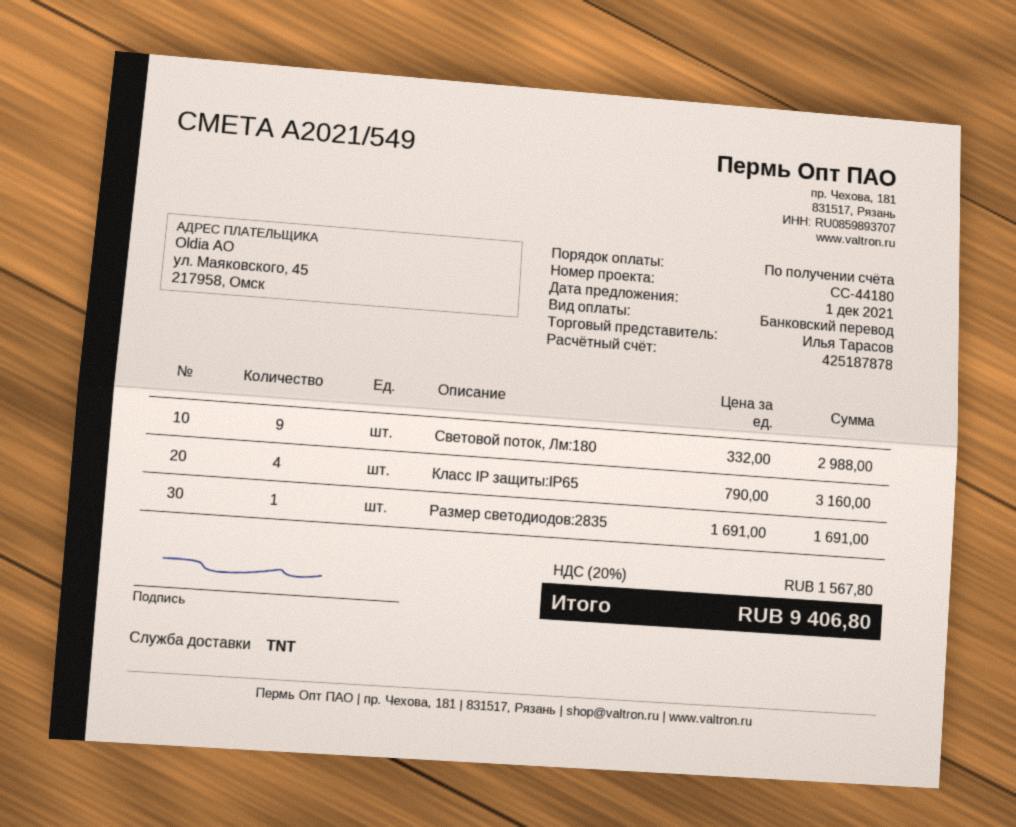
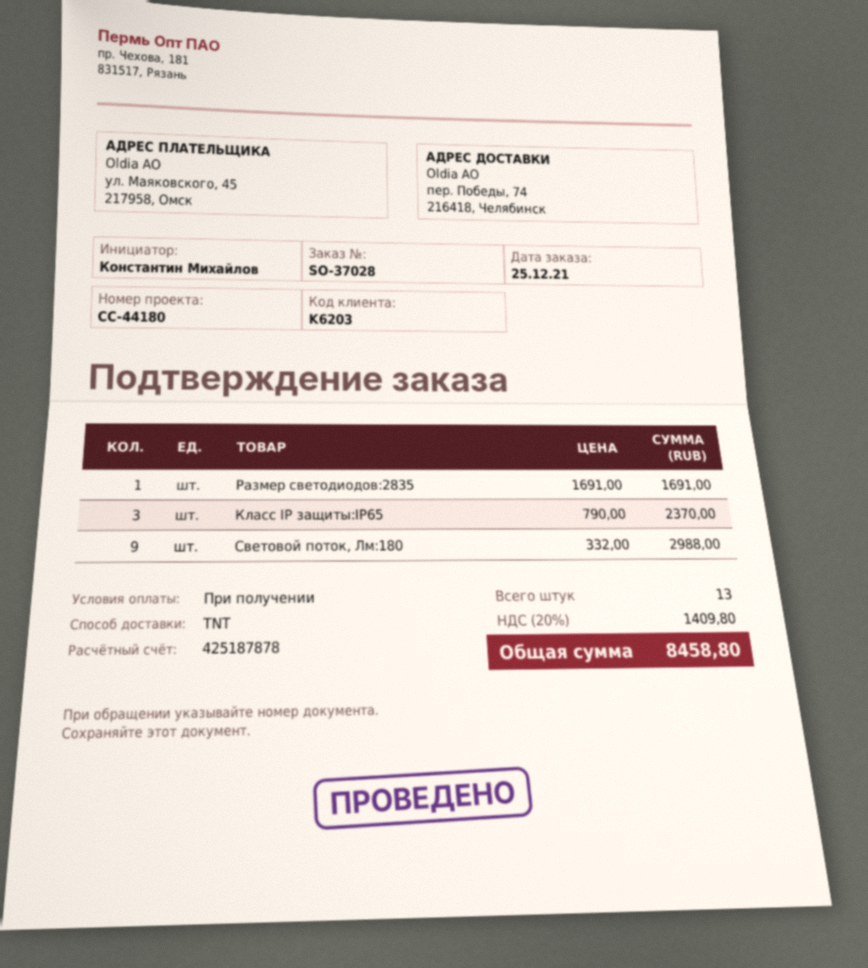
Класс IP защиты:IP65: 4 x 790.00 = 3160.00 -> 3 x 790.00 = 2370.00
tax: 20% = 1567.80 -> 20% = 1409.80
total: 9406.80 -> 8458.80

